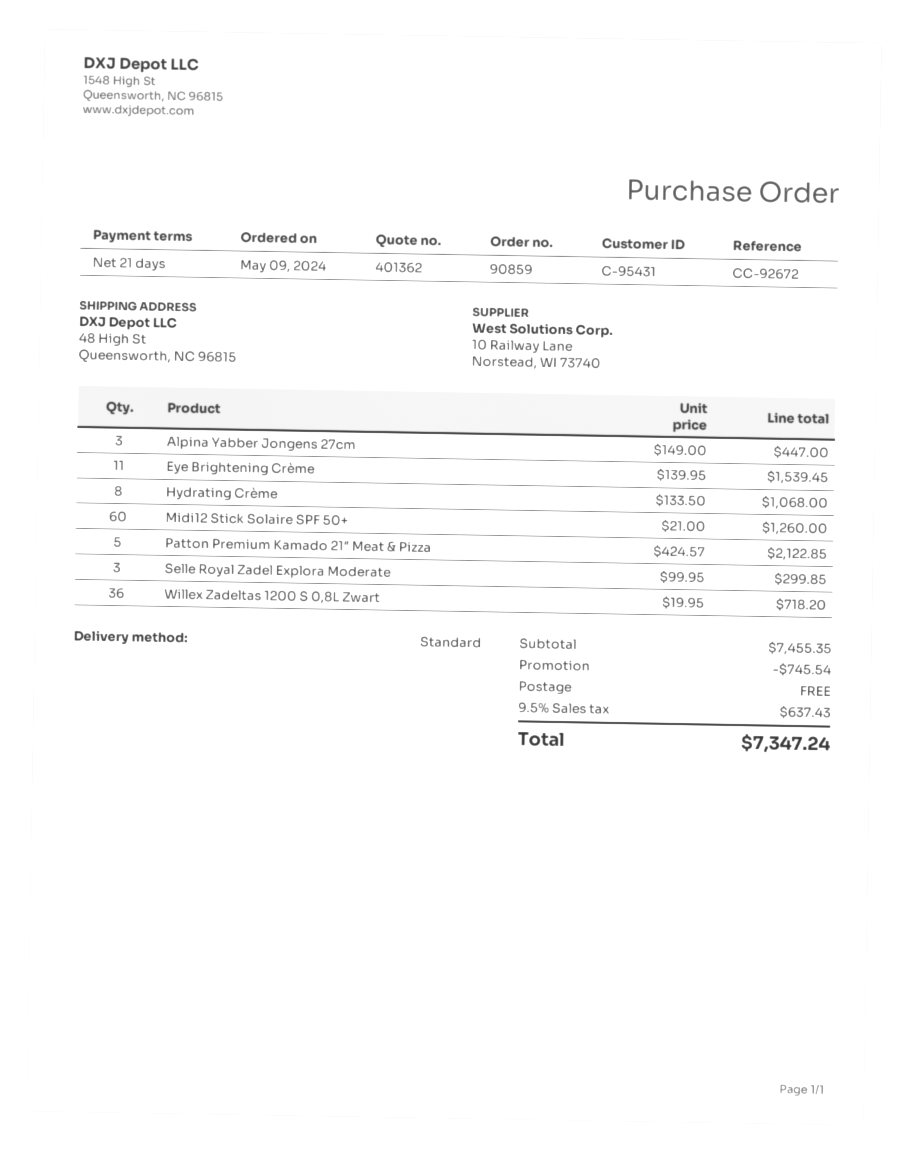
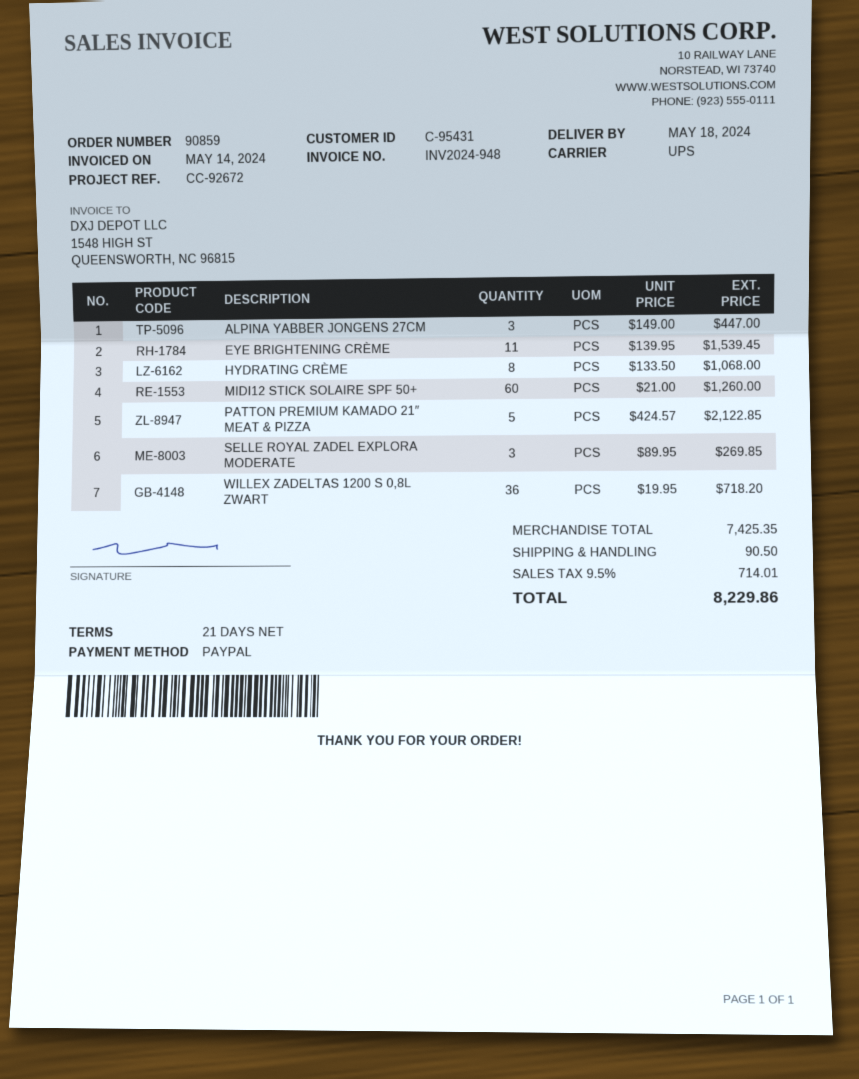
shipping method: standard -> UPS
Selle Royal Zadel Explora Moderate: 3 x 99.95 = 299.85 -> 3 x 89.95 = 269.85
subtotal: 7455.35 -> 7425.35
discount: 745.54 -> none
shipping: 0.00 -> 90.50
tax: 9.5% = 637.43 -> 9.5% = 714.01
total: 7347.24 -> 8229.86

